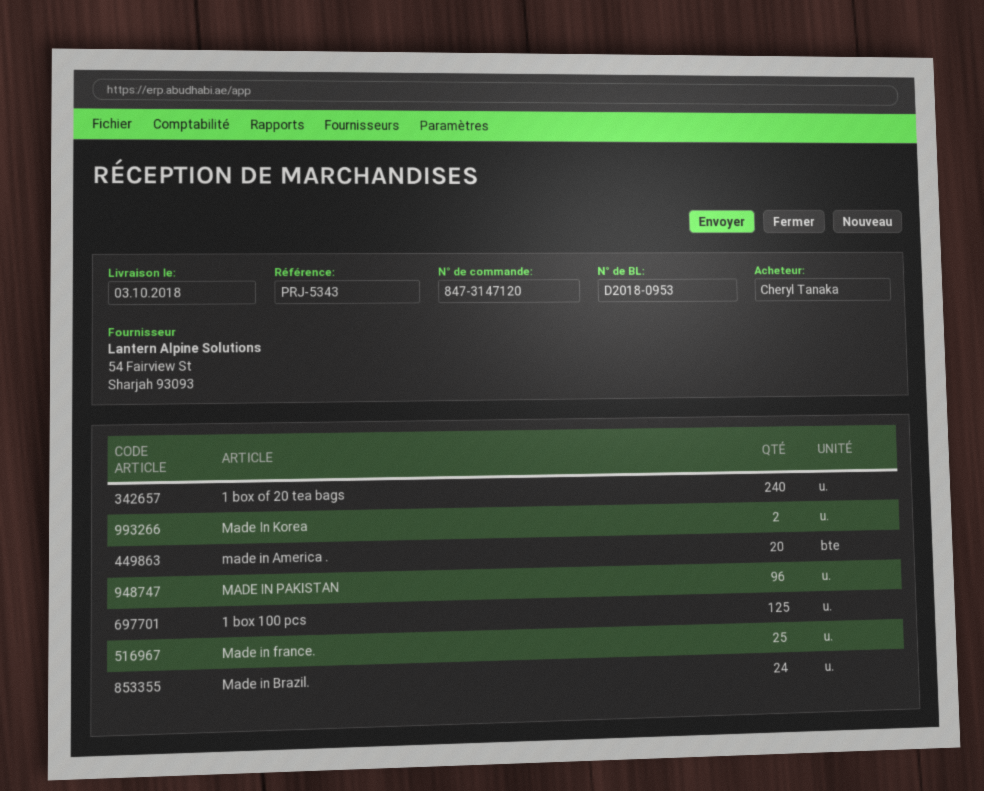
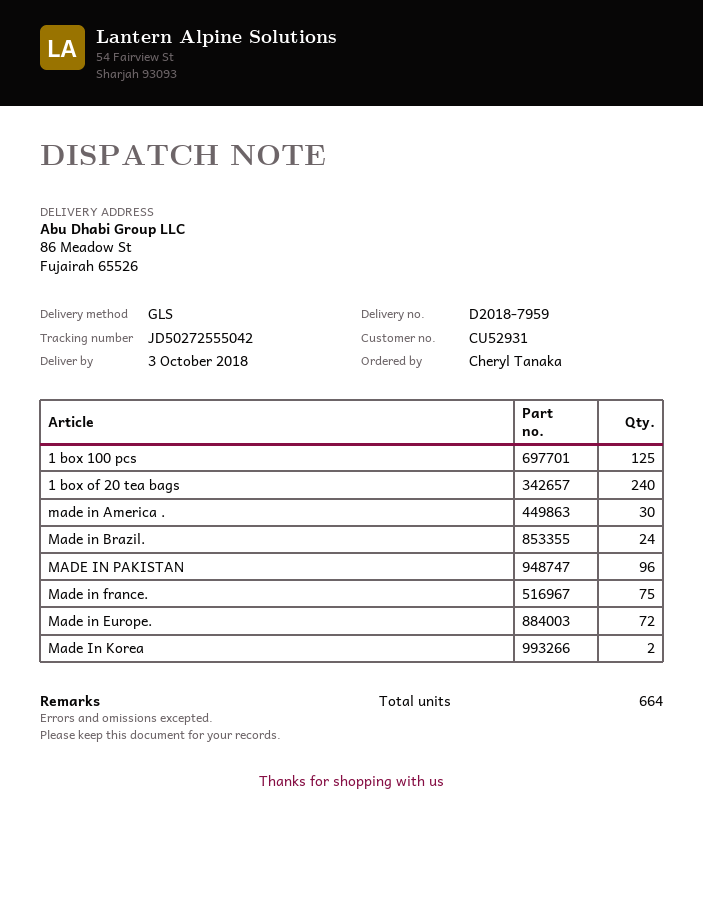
delivery note number: D2018-0953 -> D2018-7959
made in America .: 20 -> 30
Made in france.: 25 -> 75
Made in Europe.: none -> 72

